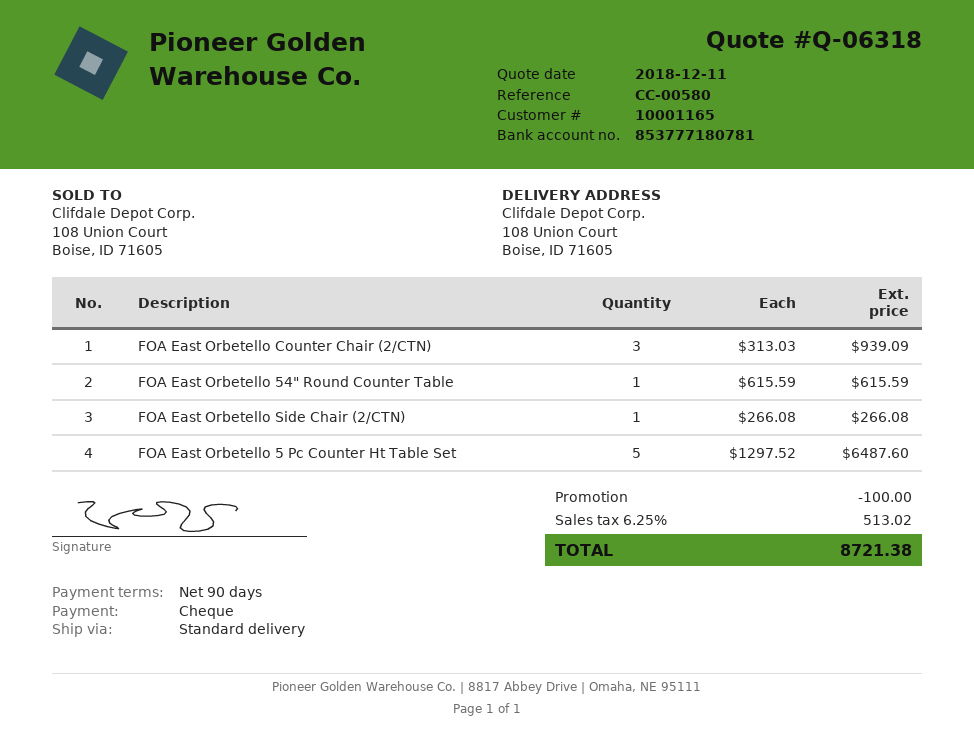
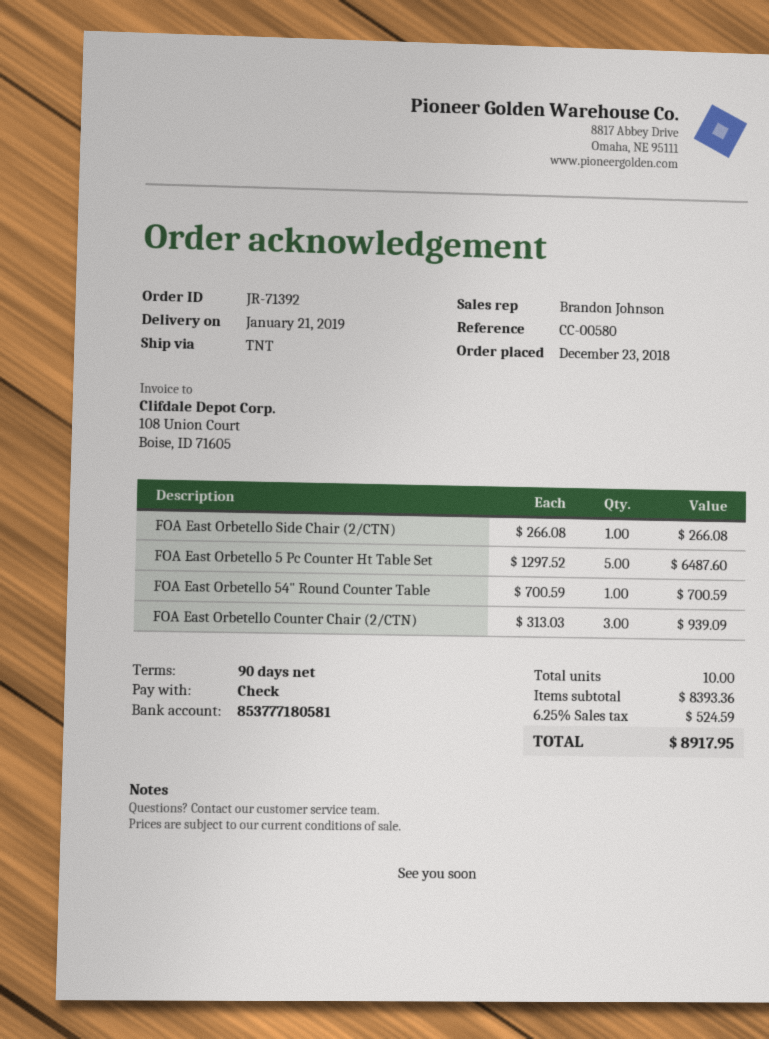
bank account: 853777180781 -> 853777180581
shipping method: standard -> TNT
FOA East Orbetello 54" Round Counter Table: 1 x 615.59 = 615.59 -> 1 x 700.59 = 700.59
discount: 100.00 -> none
tax: 6.25% = 513.02 -> 6.25% = 524.59
total: 8721.38 -> 8917.95

